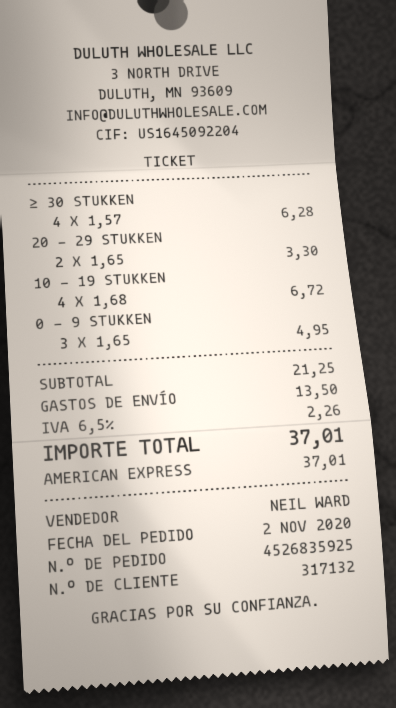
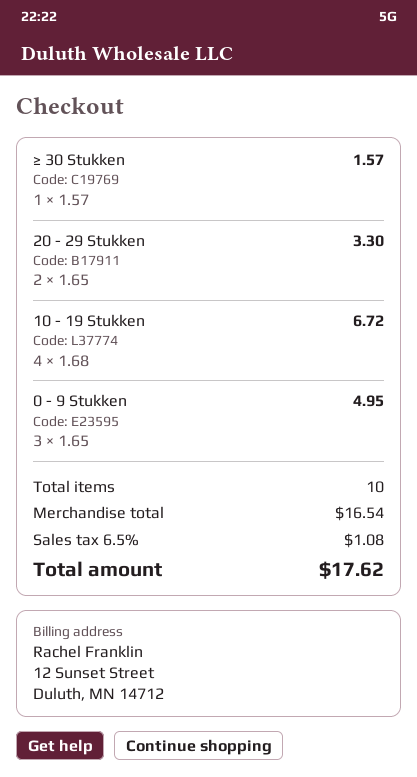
≥ 30 STUKKEN: 4 x 1.57 = 6.28 -> 1 x 1.57 = 1.57
subtotal: 21.25 -> 16.54
shipping: 13.50 -> none
tax: 6.5% = 2.26 -> 6.5% = 1.08
total: 37.01 -> 17.62

